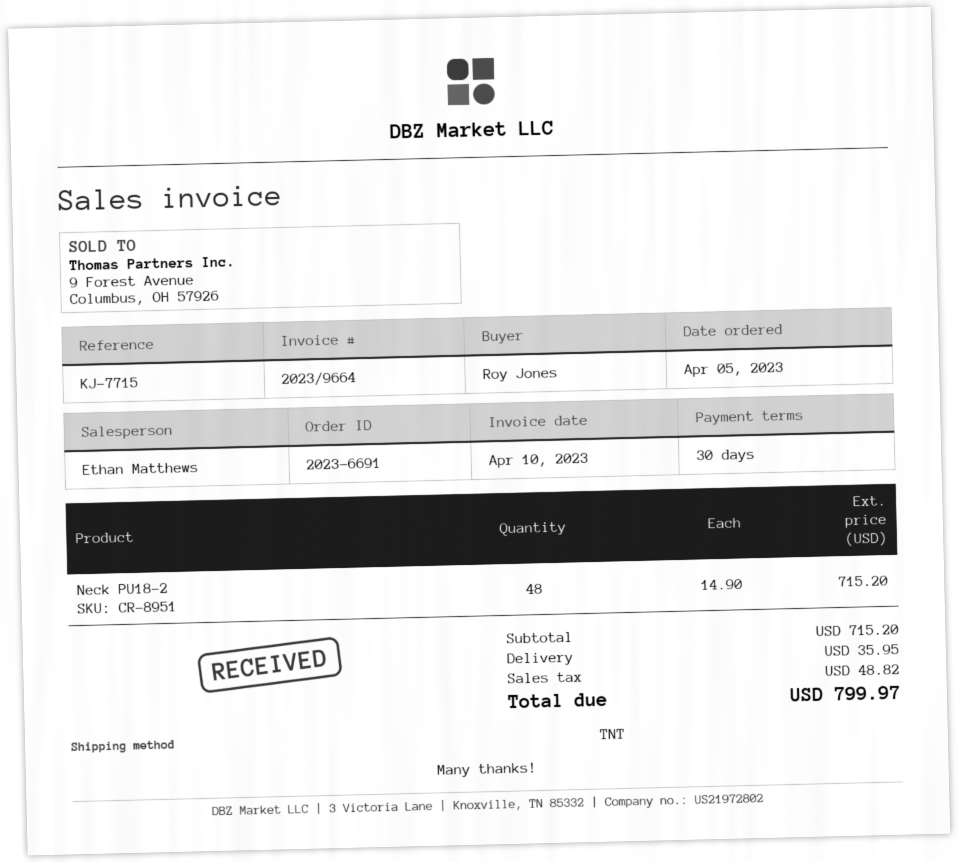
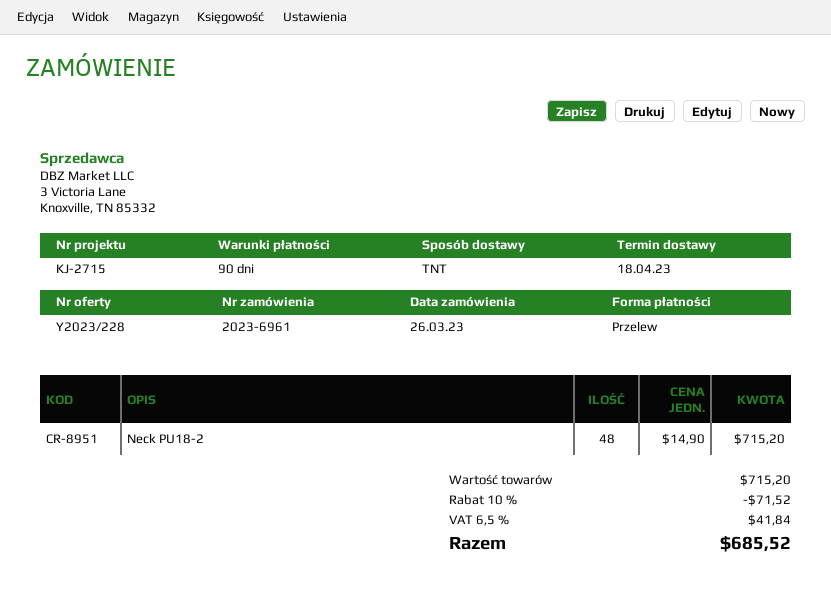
order number: 2023-6691 -> 2023-6961
order date: 2023-04-05 -> 2023-03-26
payment terms: 30 days -> 90 days
reference: KJ-7715 -> KJ-2715
discount: none -> 10% = 71.52
shipping: 35.95 -> none
tax: 48.82 -> 41.84
total: 799.97 -> 685.52

